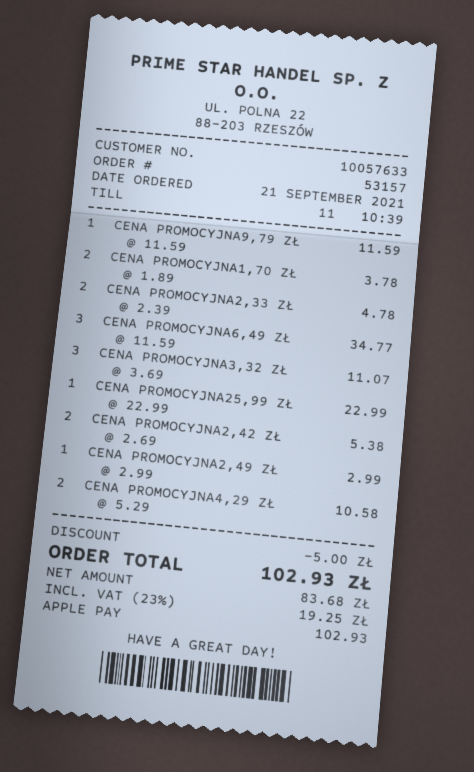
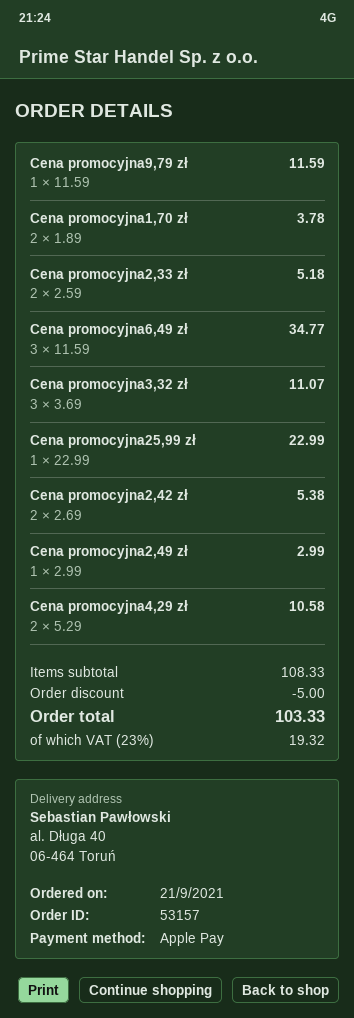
CENA PROMOCYJNA2,33 ZŁ: 2 x 2.39 = 4.78 -> 2 x 2.59 = 5.18
tax: 23% = 19.25 -> 23% = 19.32
total: 102.93 -> 103.33

